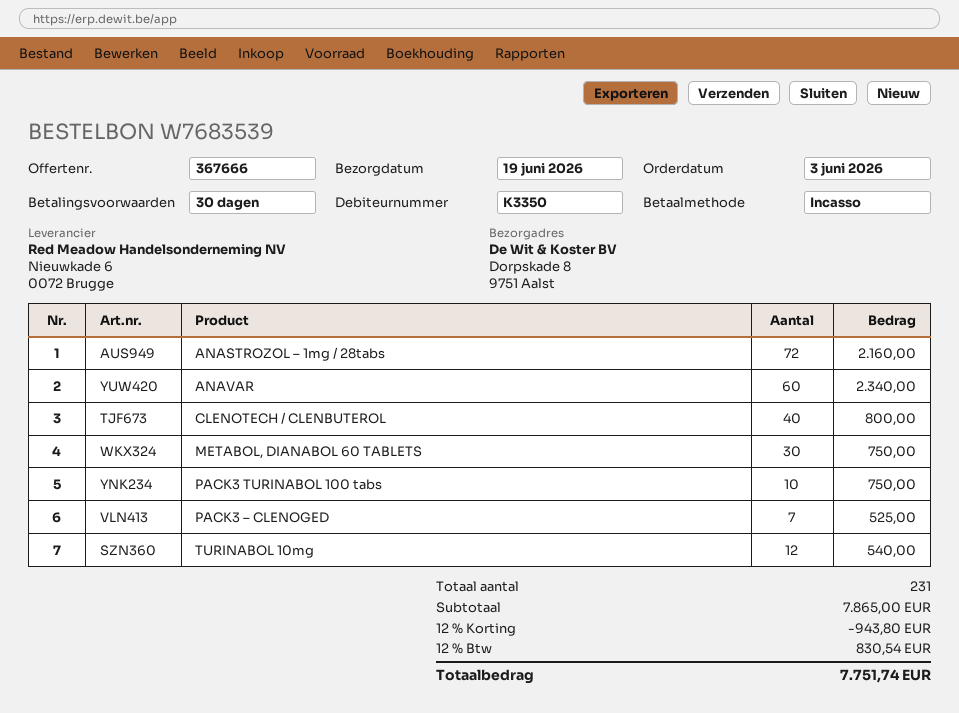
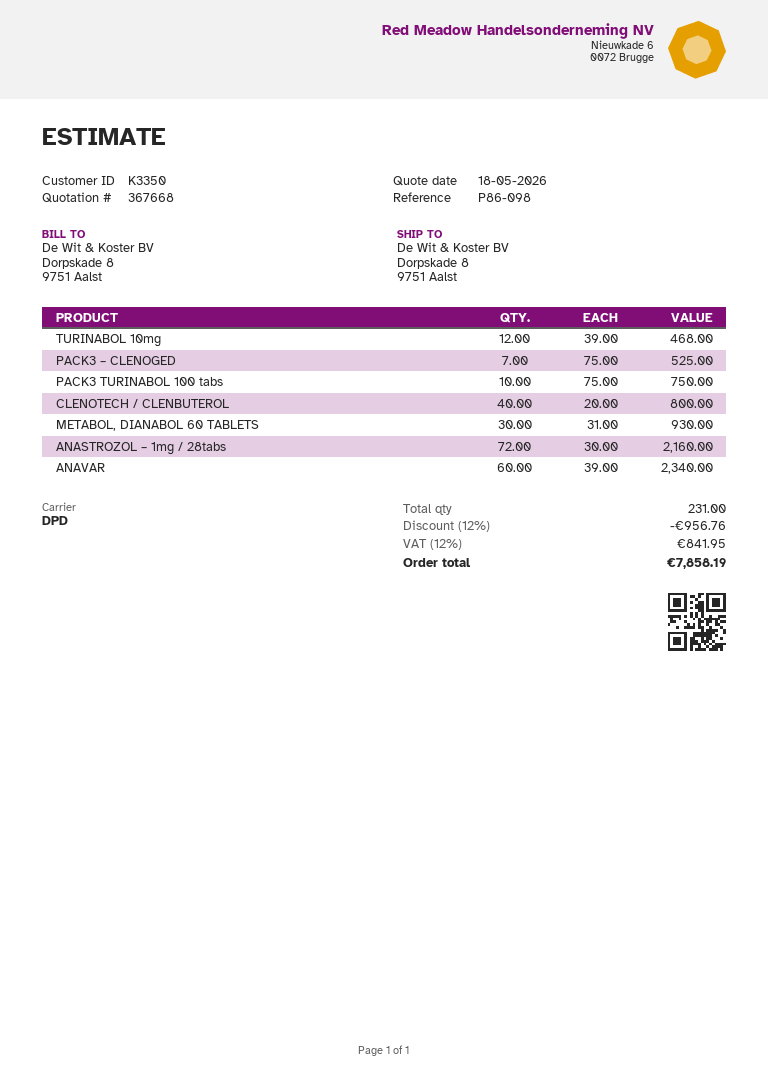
quote number: 367666 -> 367668
METABOL, DIANABOL 60 TABLETS: 30 for 750.00 -> 30 for 930.00
TURINABOL 10mg: 12 for 540.00 -> 12 for 468.00
discount: 12% = 943.80 -> 12% = 956.76
tax: 12% = 830.54 -> 12% = 841.95
total: 7751.74 -> 7858.19

